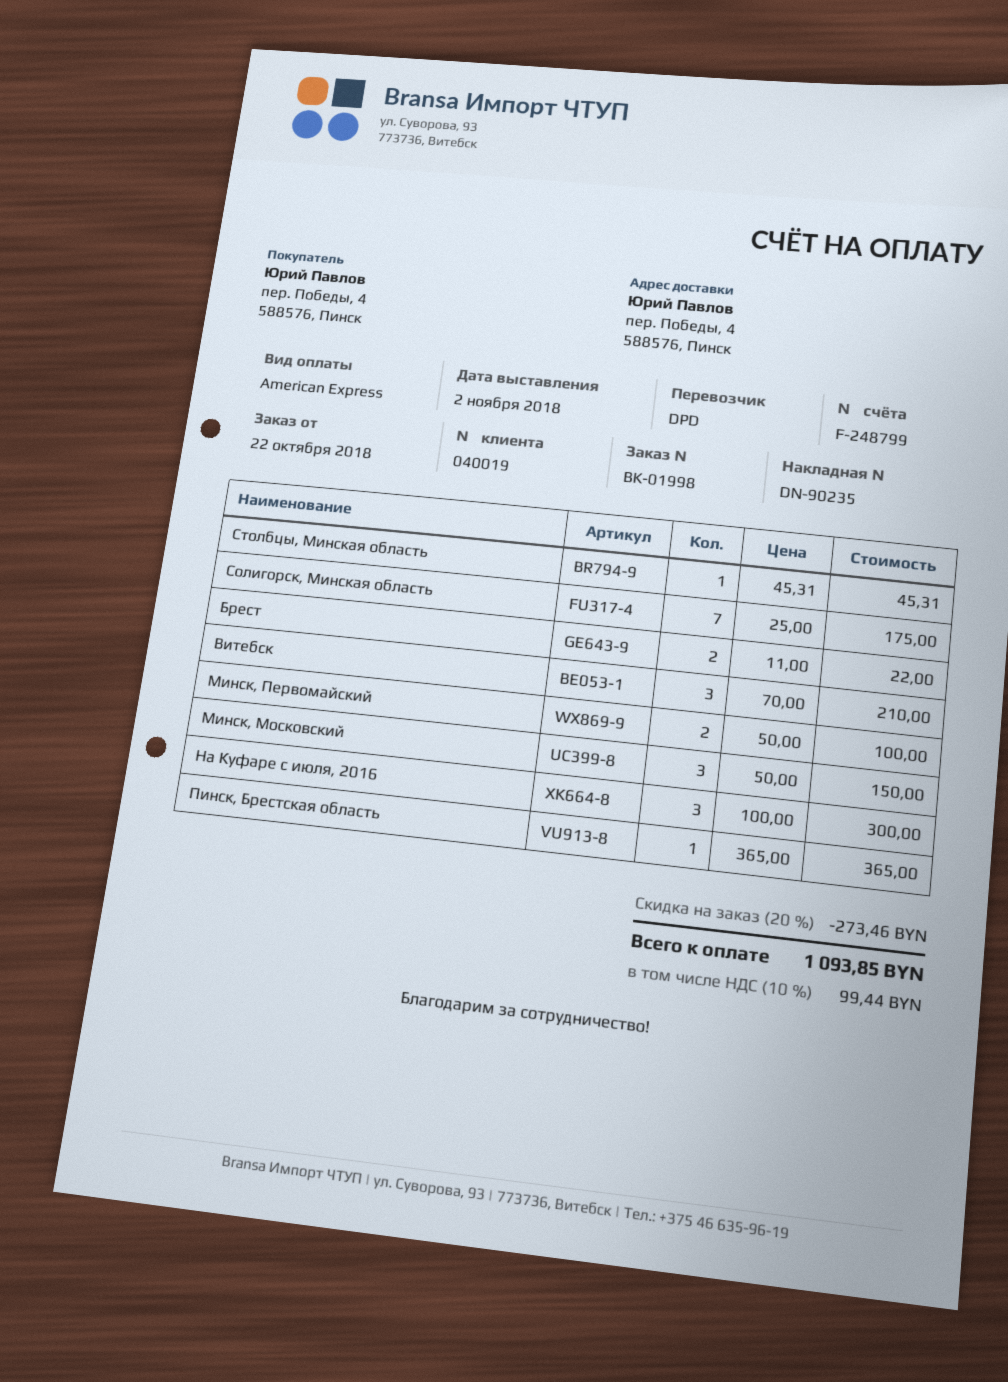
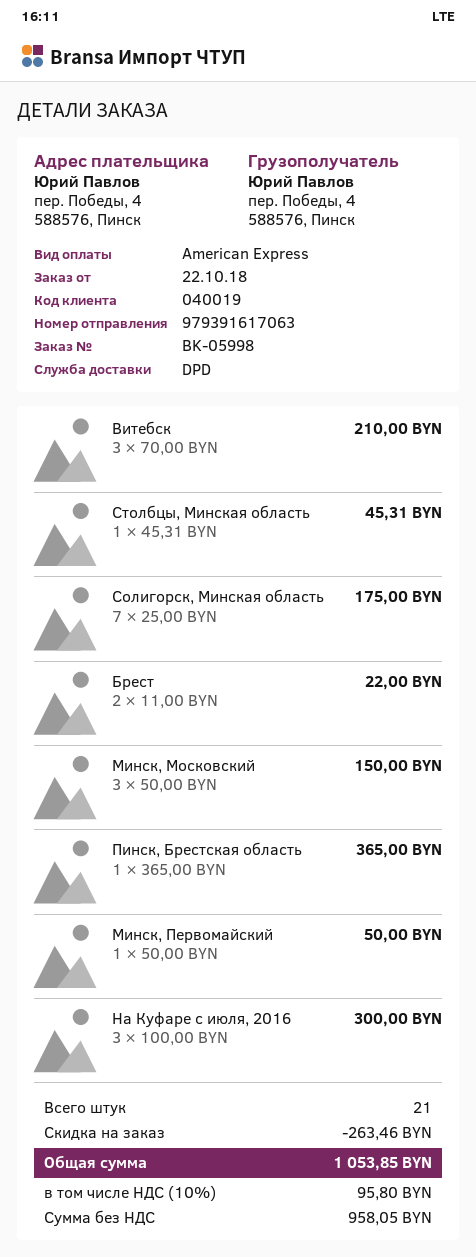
order number: BK-01998 -> BK-05998
Минск, Первомайский: 2 x 50.00 = 100.00 -> 1 x 50.00 = 50.00
discount: 273.46 -> 263.46
tax: 10% = 99.44 -> 10% = 95.80
total: 1093.85 -> 1053.85

